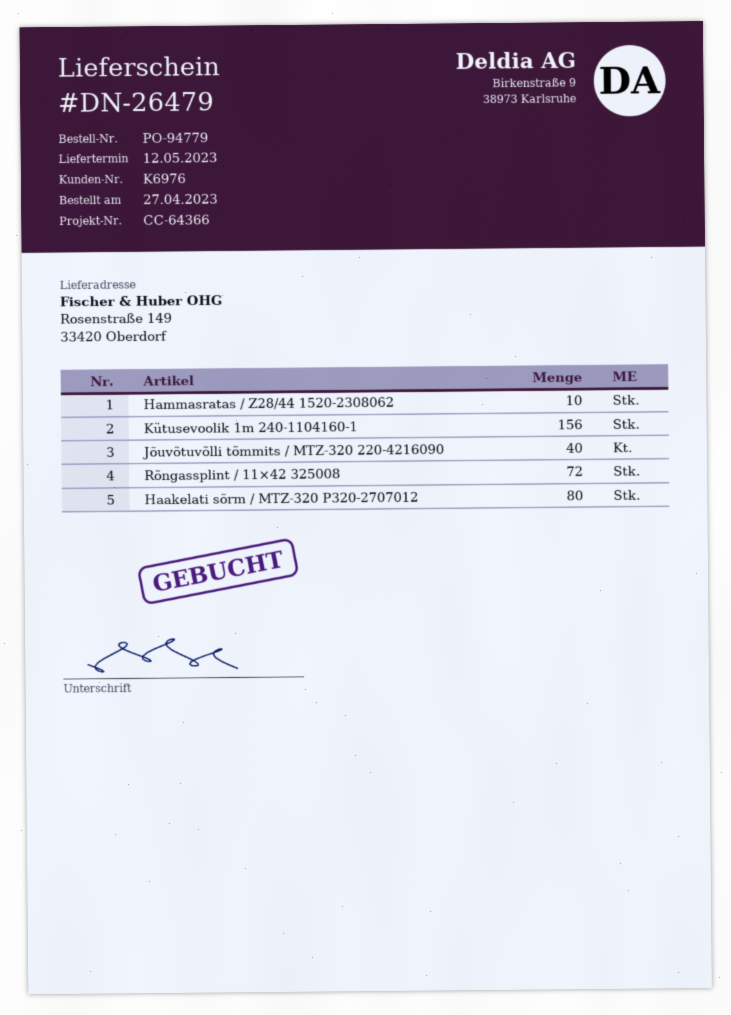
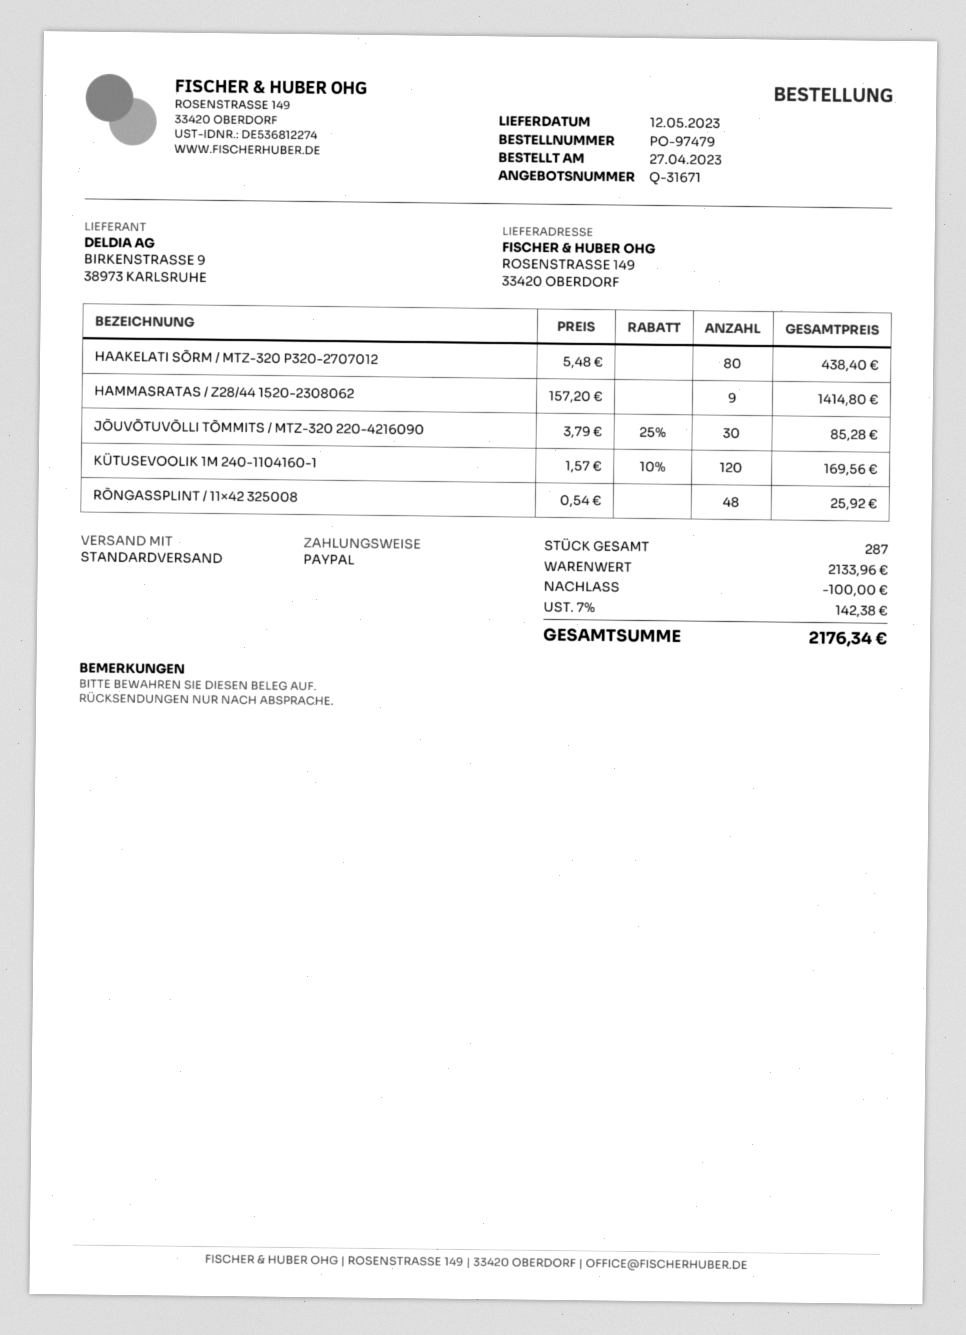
order number: PO-94779 -> PO-97479
Hammasratas / Z28/44 1520-2308062: 10 -> 9
Kütusevoolik 1m 240-1104160-1: 156 -> 120
Jõuvõtuvõlli tõmmits / MTZ-320 220-4216090: 40 -> 30
Rõngassplint / 11×42 325008: 72 -> 48

